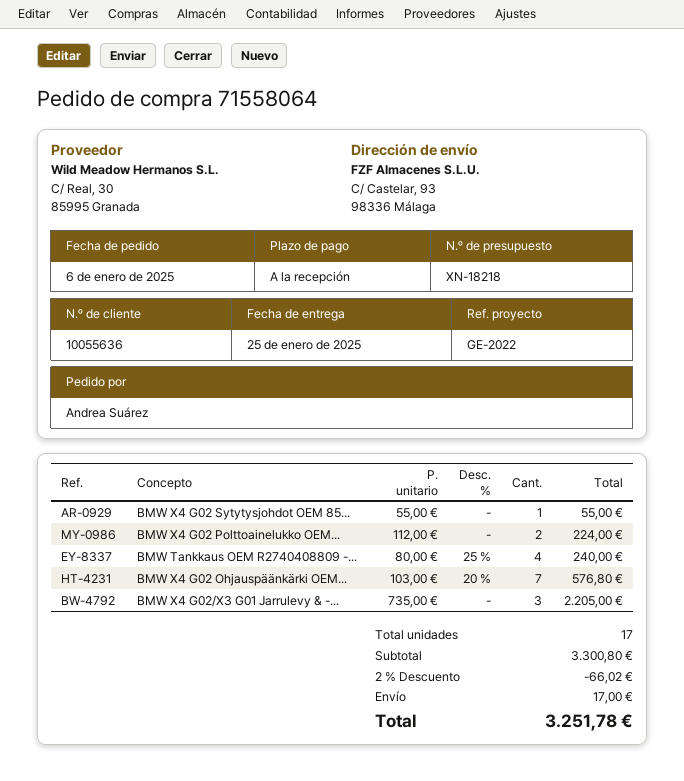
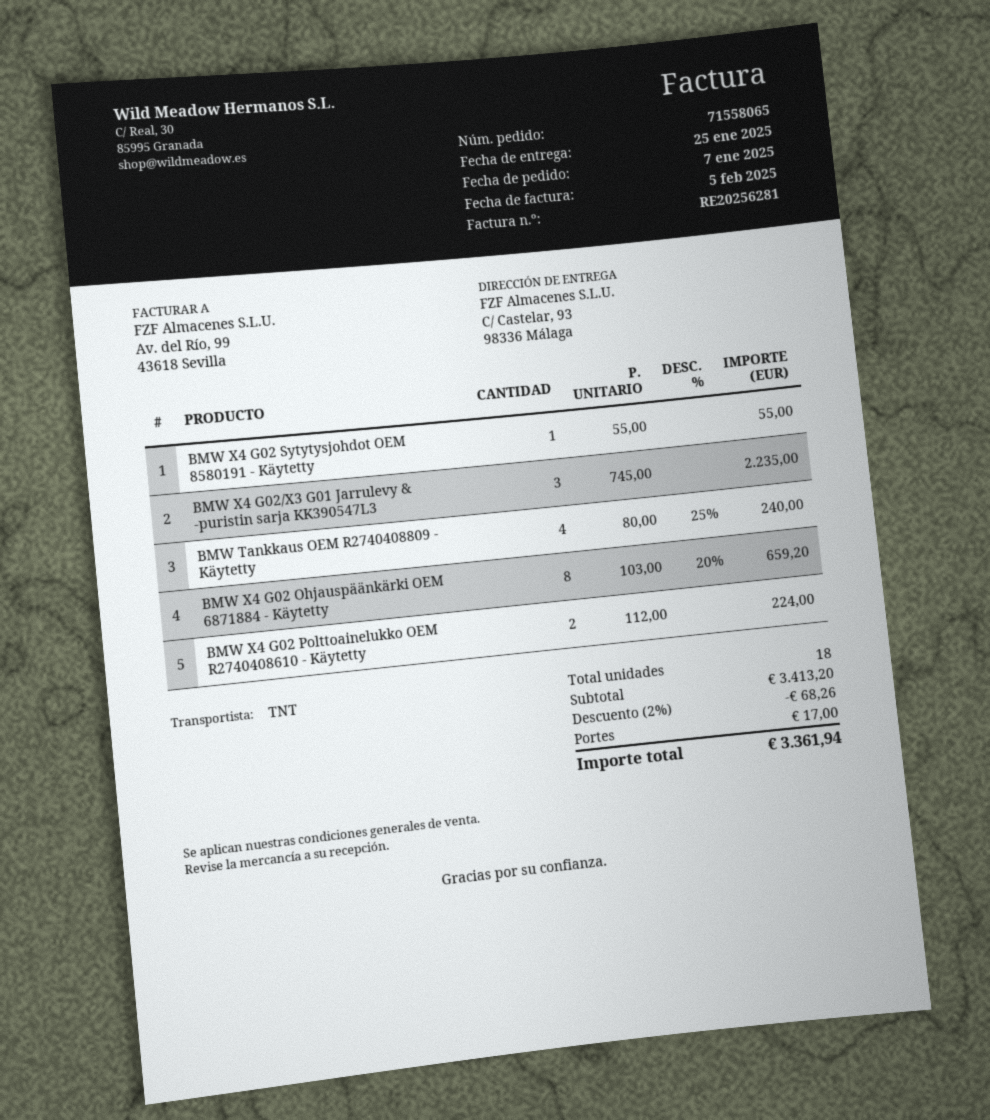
order number: 71558064 -> 71558065
order date: 2025-01-06 -> 2025-01-07
BMW X4 G02 Ohjauspäänkärki OEM...: 7 x 103.00 - 20% = 576.80 -> 8 x 103.00 - 20% = 659.20
BMW X4 G02/X3 G01 Jarrulevy & -...: 3 x 735.00 = 2205.00 -> 3 x 745.00 = 2235.00
total quantity: 17 -> 18
subtotal: 3300.80 -> 3413.20
discount: 2% = 66.02 -> 2% = 68.26
total: 3251.78 -> 3361.94

